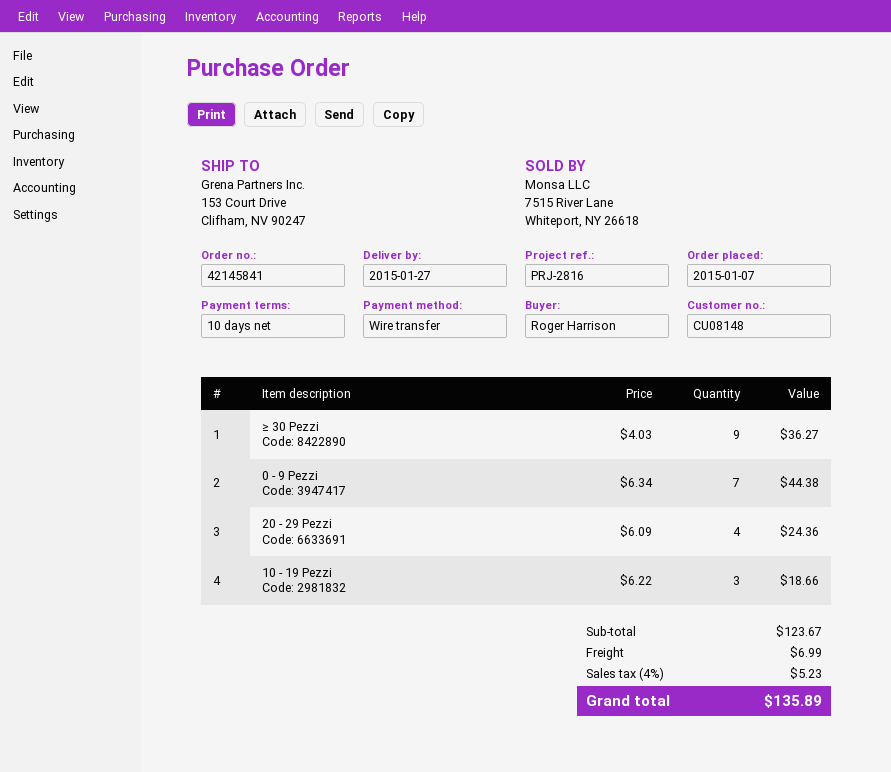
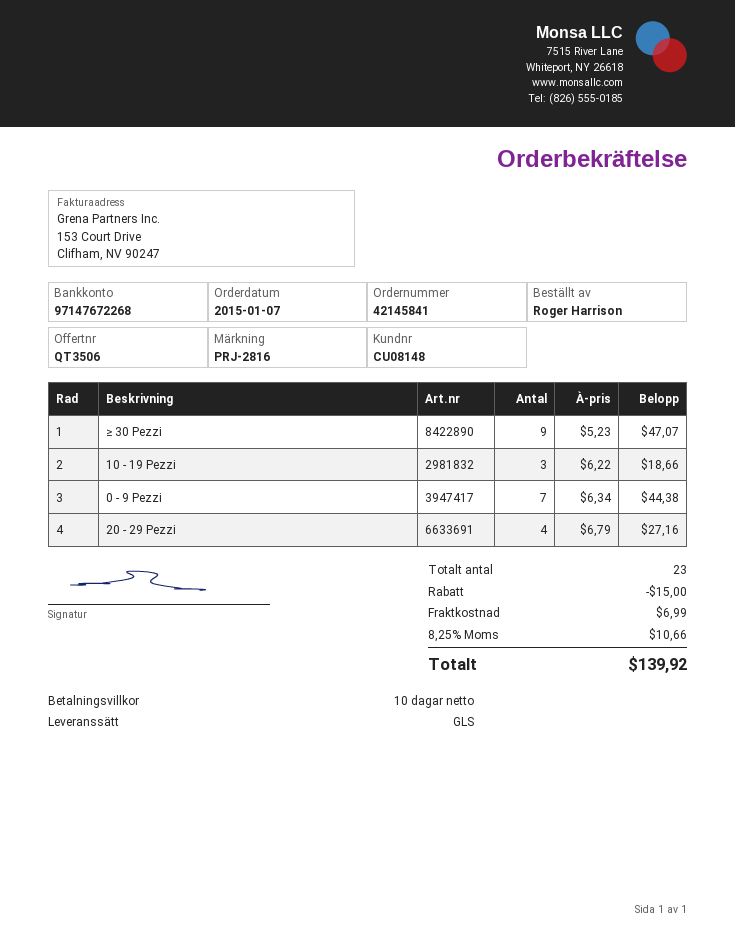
≥ 30 Pezzi: 9 x 4.03 = 36.27 -> 9 x 5.23 = 47.07
20 - 29 Pezzi: 4 x 6.09 = 24.36 -> 4 x 6.79 = 27.16
discount: none -> 15.00
tax: 4% = 5.23 -> 8.25% = 10.66
total: 135.89 -> 139.92

